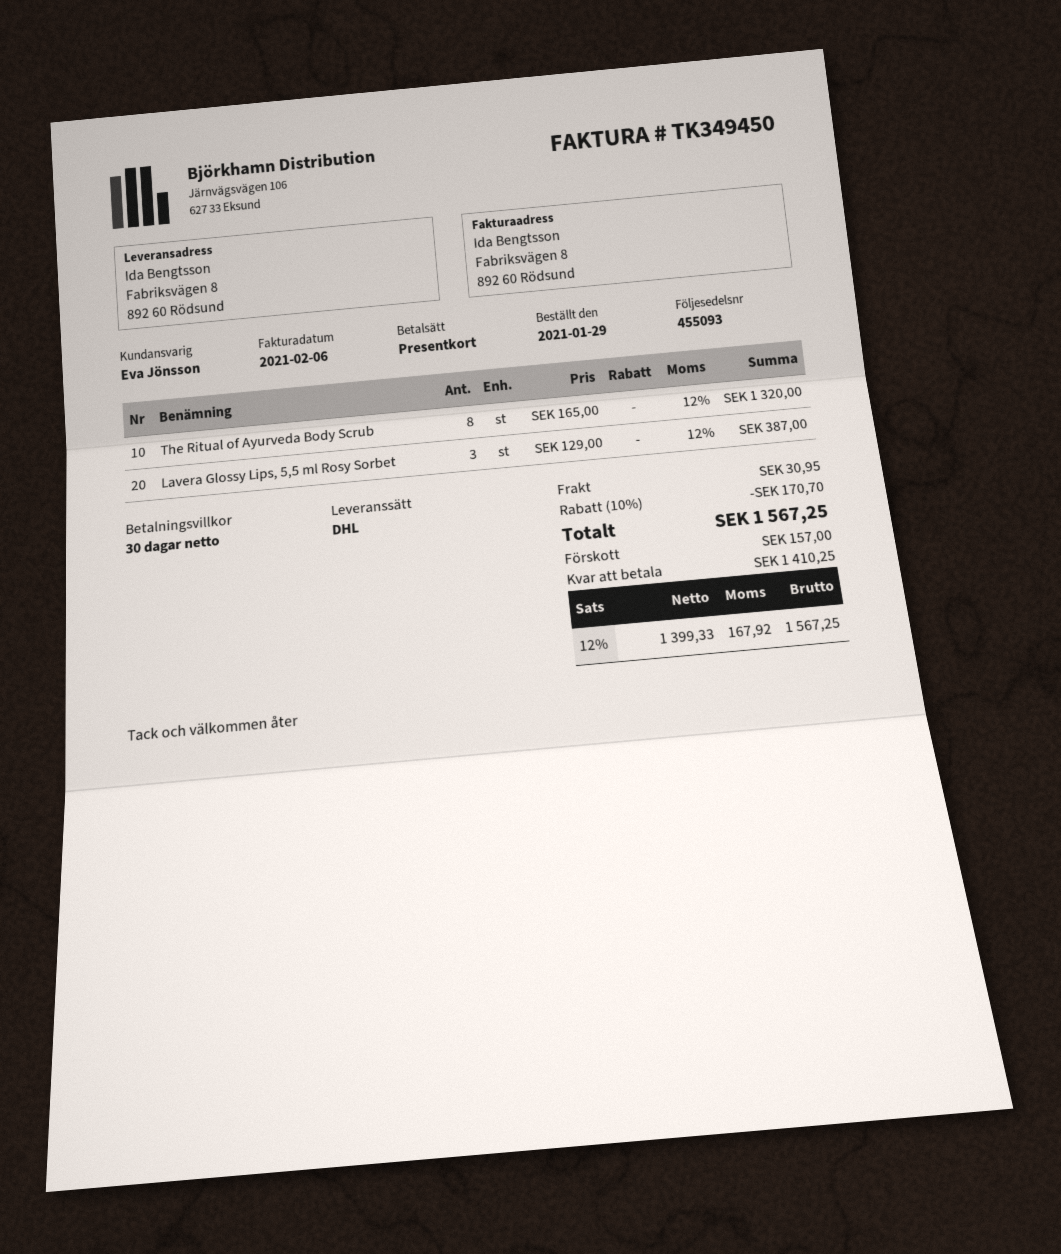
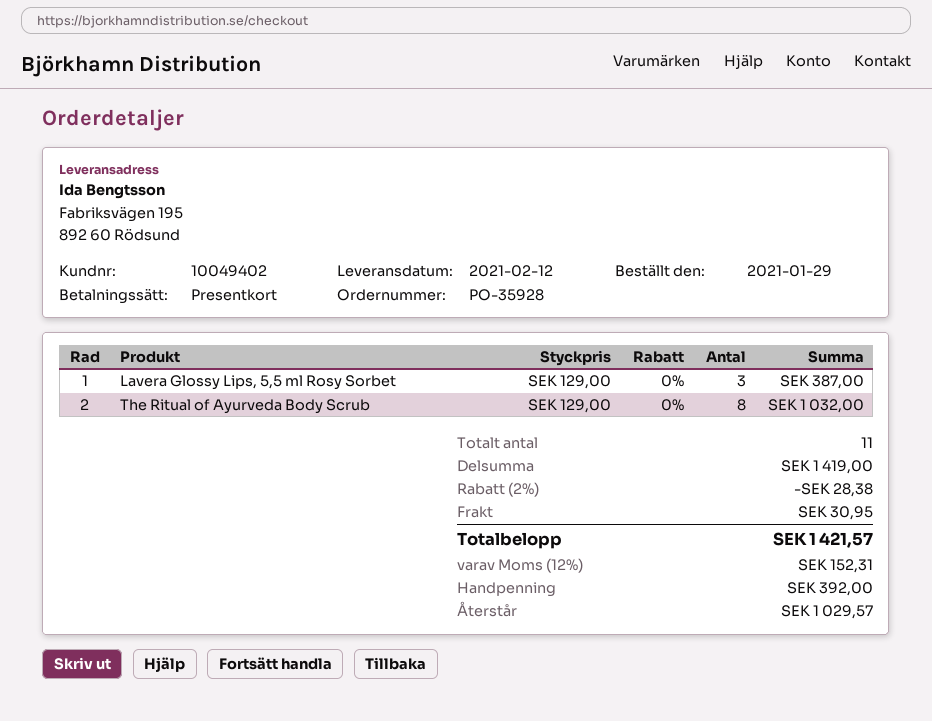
ship to: Fabriksvägen 8, 892 60 Rödsund -> Fabriksvägen 195, 892 60 Rödsund
The Ritual of Ayurveda Body Scrub: 8 x 165.00 = 1320.00 -> 8 x 129.00 = 1032.00
discount: 10% = 170.70 -> 2% = 28.38
tax: 12% = 167.92 -> 12% = 152.31
total: 1567.25 -> 1421.57
deposit: 157.00 -> 392.00
balance: 1410.25 -> 1029.57

